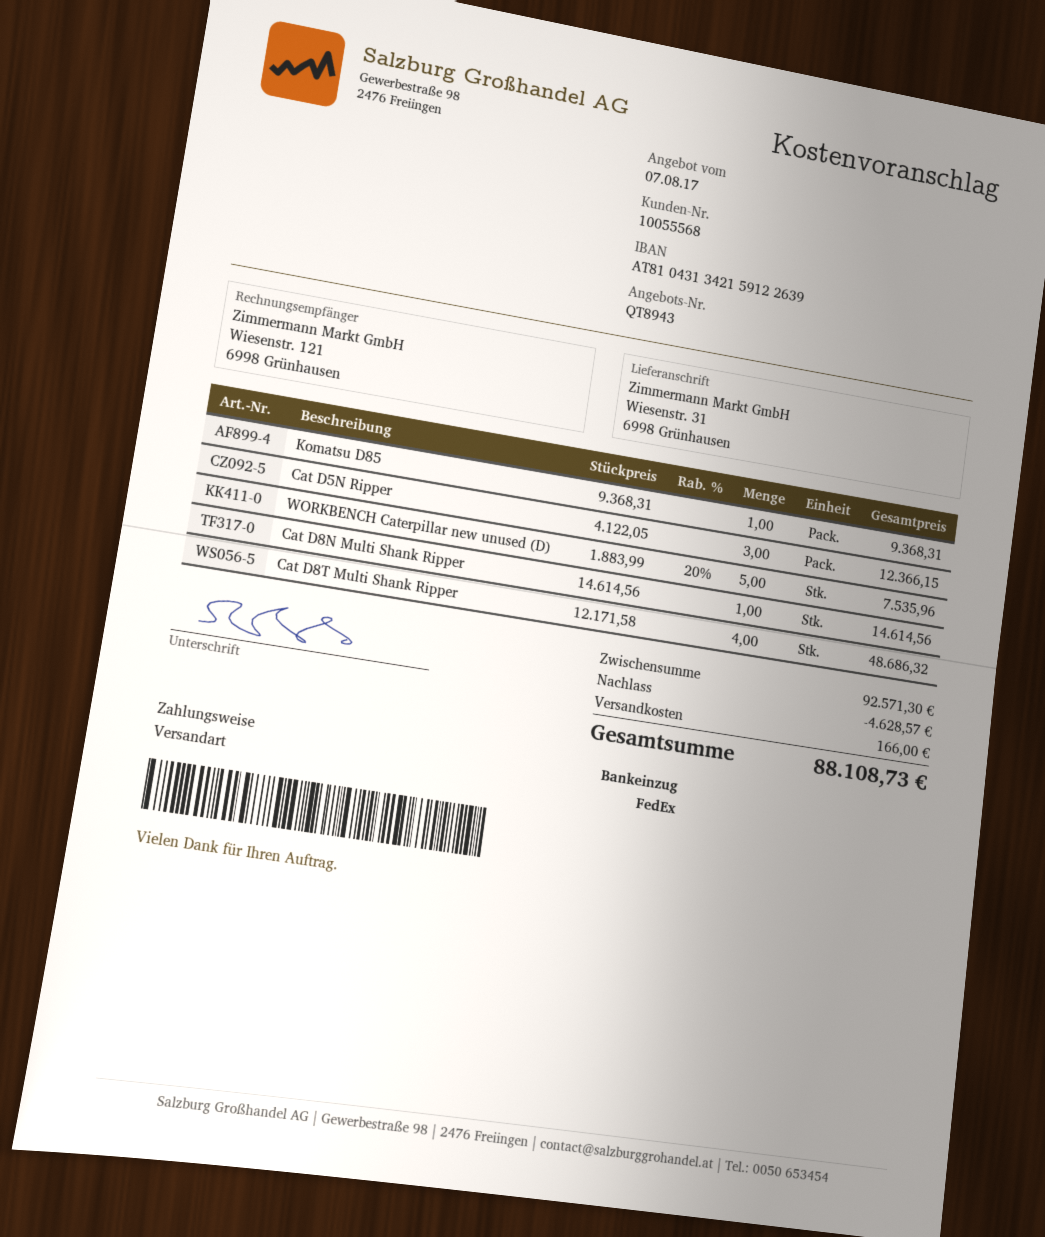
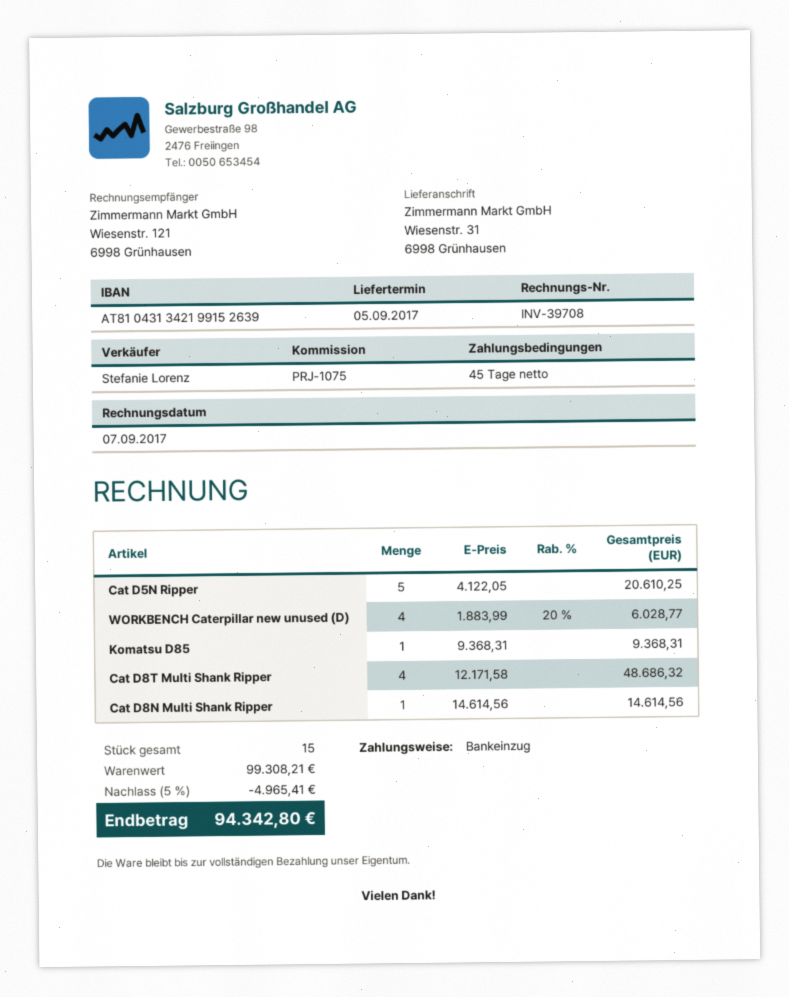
bank account: AT810431342159122639 -> AT810431342199152639
Cat D5N Ripper: 3 x 4122.05 = 12366.15 -> 5 x 4122.05 = 20610.25
WORKBENCH Caterpillar new unused (D): 5 x 1883.99 - 20% = 7535.96 -> 4 x 1883.99 - 20% = 6028.77
subtotal: 92571.30 -> 99308.21
discount: 4628.57 -> 4965.41
shipping: 166.00 -> none
total: 88108.73 -> 94342.80

